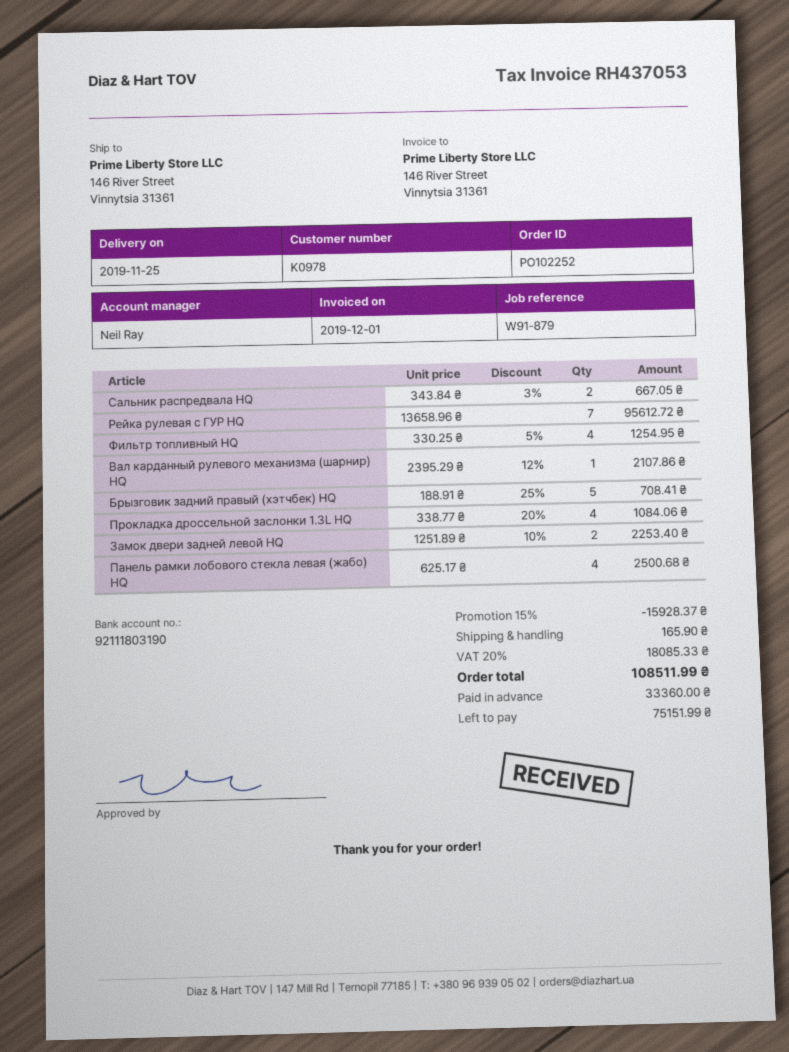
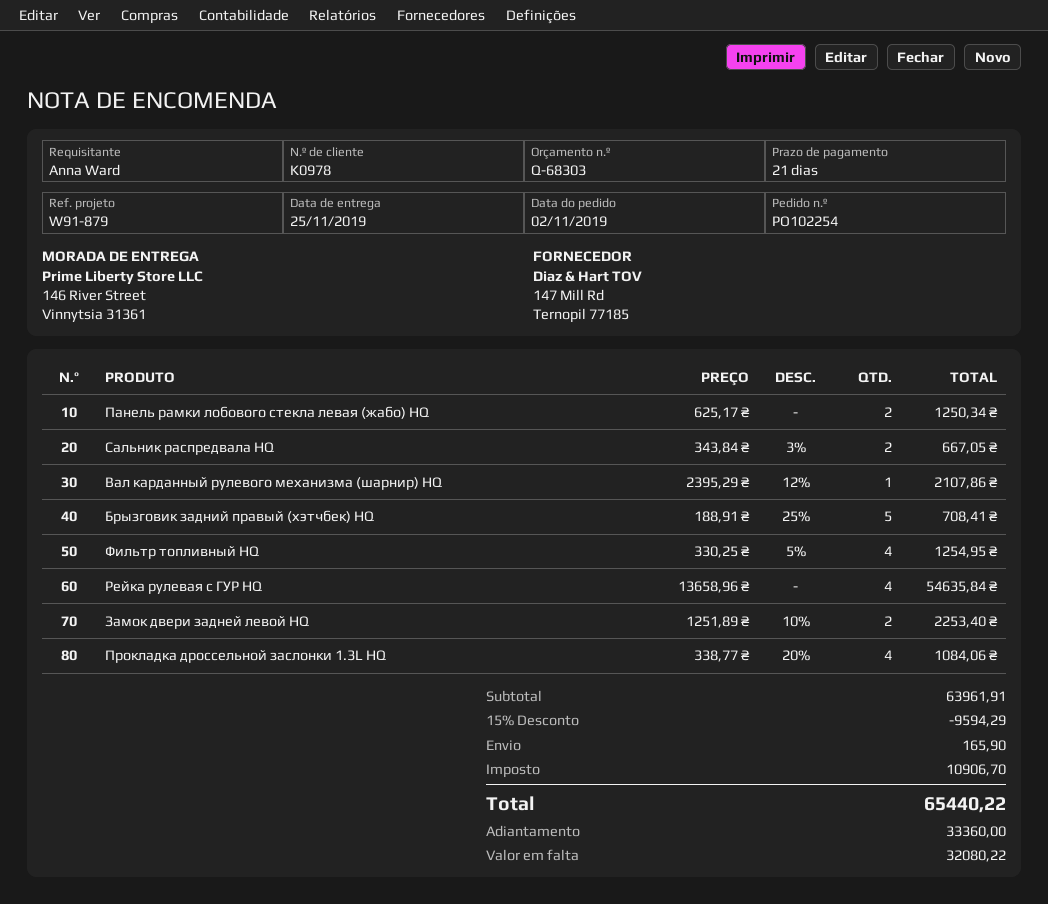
order number: PO102252 -> PO102254
Рейка рулевая с ГУР HQ: 7 x 13658.96 = 95612.72 -> 4 x 13658.96 = 54635.84
Панель рамки лобового стекла левая (жабо) HQ: 4 x 625.17 = 2500.68 -> 2 x 625.17 = 1250.34
discount: 15% = 15928.37 -> 15% = 9594.29
tax: 18085.33 -> 10906.70
total: 108511.99 -> 65440.22
balance: 75151.99 -> 32080.22

